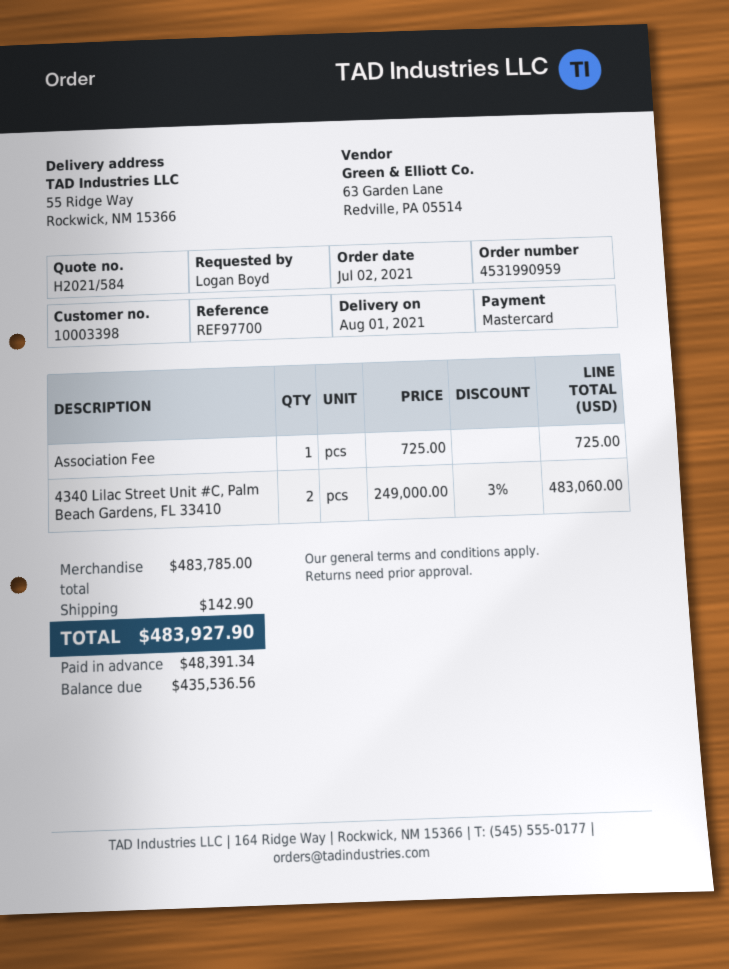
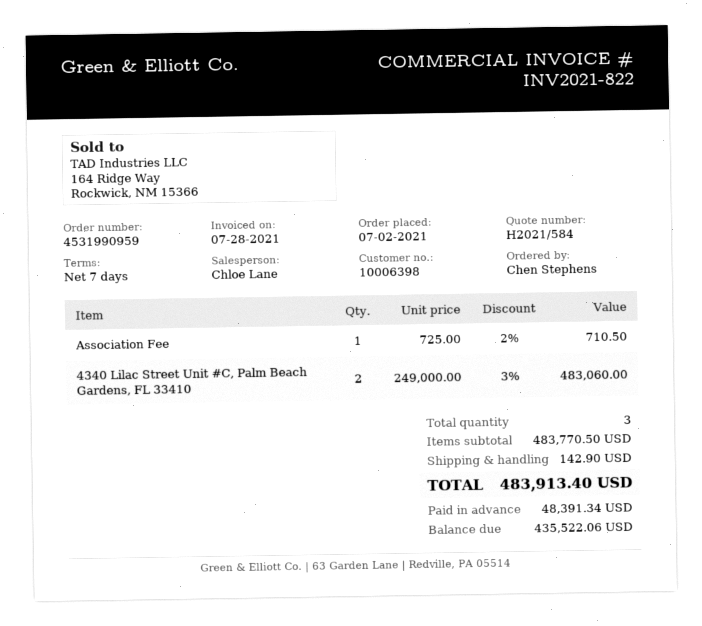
customer number: 10003398 -> 10006398
ordered by: Logan Boyd -> Chen Stephens
Association Fee: 1 x 725.00 = 725.00 -> 1 x 725.00 - 2% = 710.50
subtotal: 483785.00 -> 483770.50
total: 483927.90 -> 483913.40
balance: 435536.56 -> 435522.06

